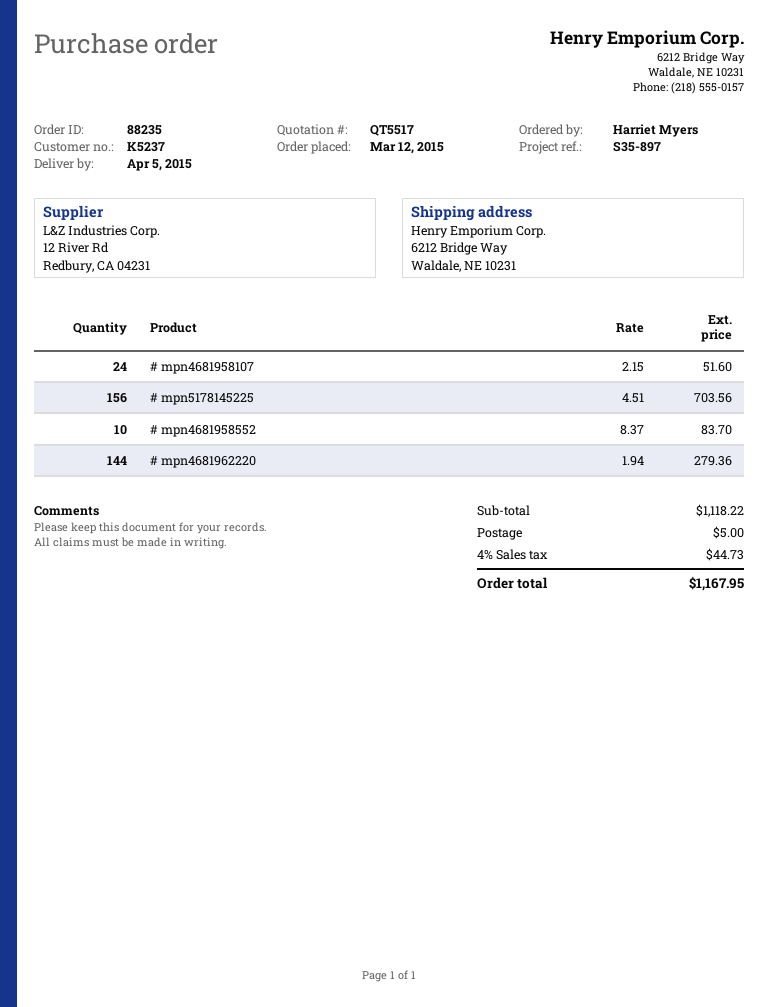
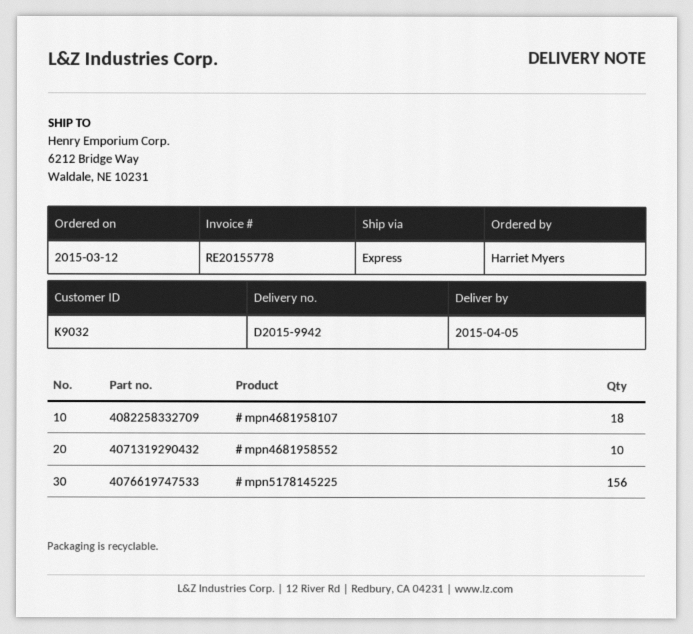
customer number: K5237 -> K9032
# mpn4681958107: 24 -> 18
# mpn4681962220: 144 -> none

